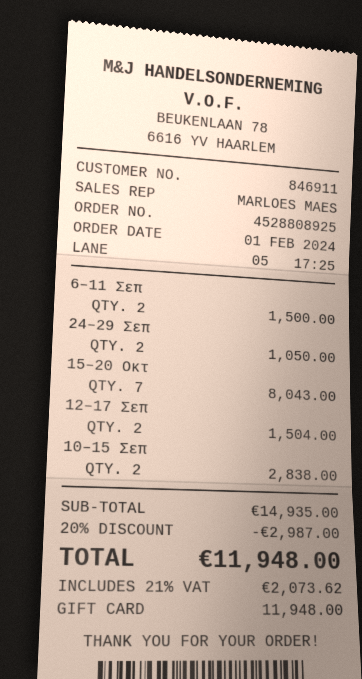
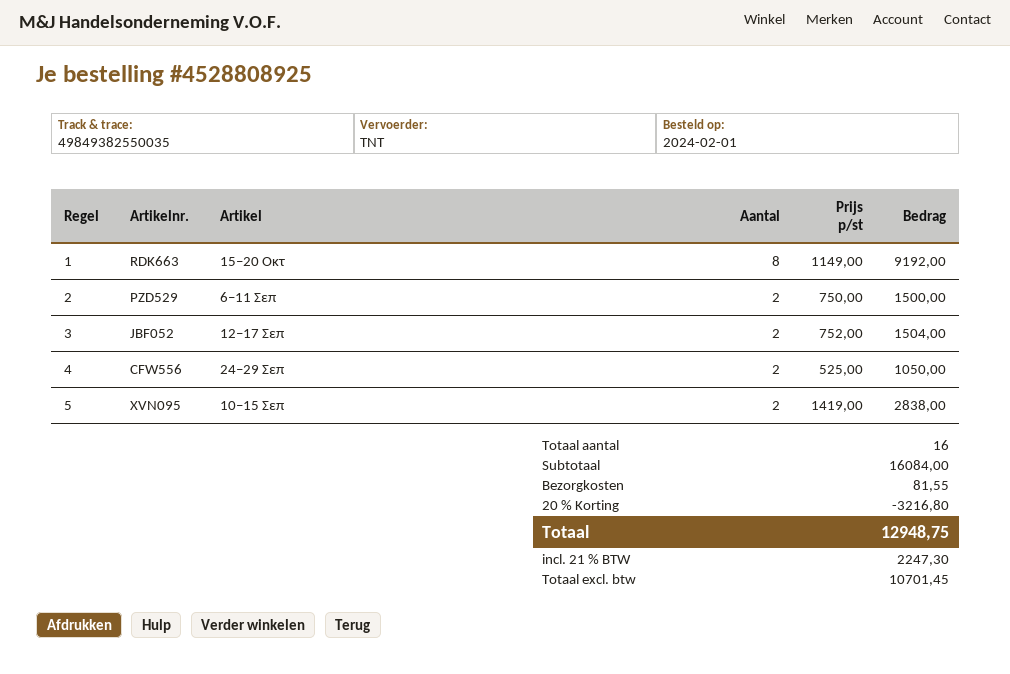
15–20 Οκτ: 7 for 8043.00 -> 8 for 9192.00
subtotal: 14935.00 -> 16084.00
discount: 20% = 2987.00 -> 20% = 3216.80
shipping: none -> 81.55
tax: 21% = 2073.62 -> 21% = 2247.30
total: 11948.00 -> 12948.75

